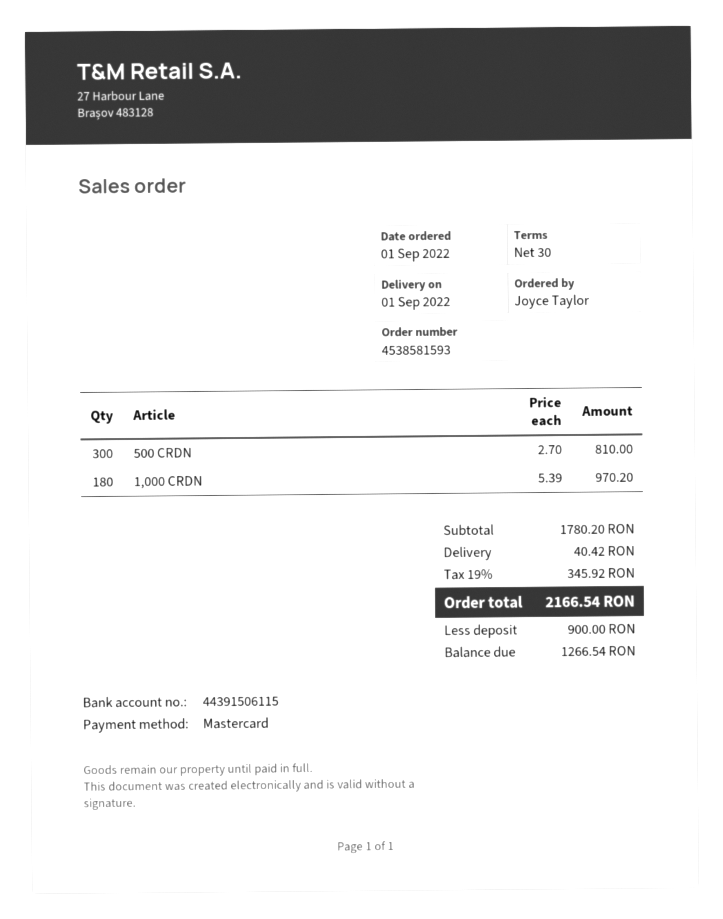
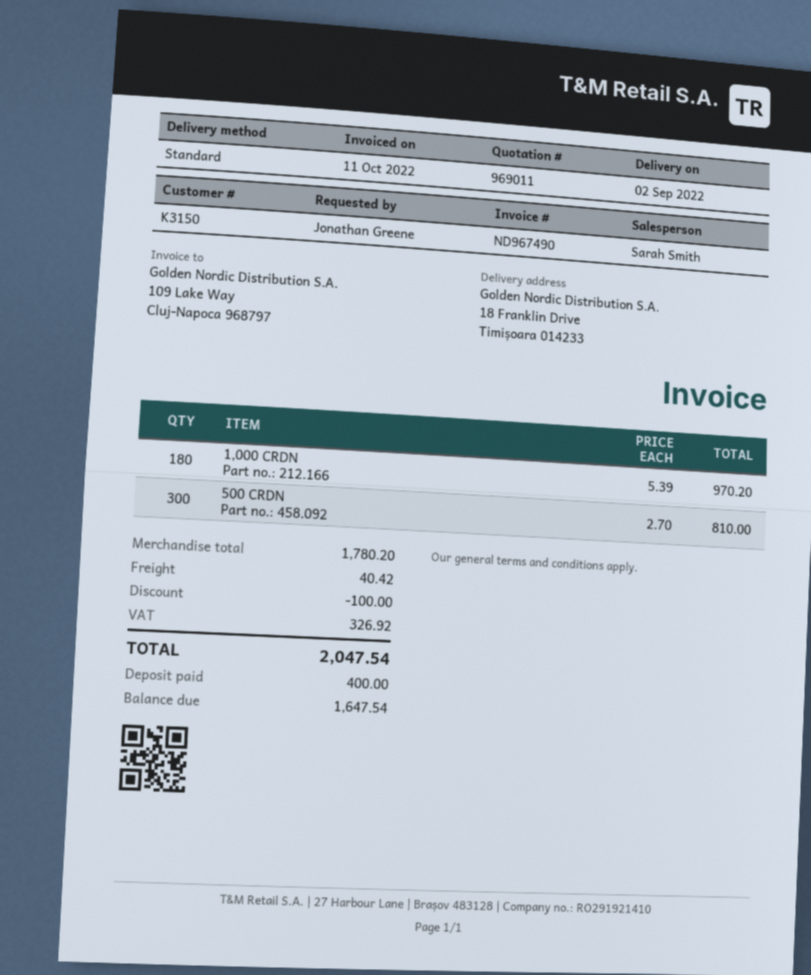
delivery date: 2022-09-01 -> 2022-09-02
ordered by: Joyce Taylor -> Jonathan Greene
discount: none -> 100.00
tax: 345.92 -> 326.92
total: 2166.54 -> 2047.54
deposit: 900.00 -> 400.00
balance: 1266.54 -> 1647.54

